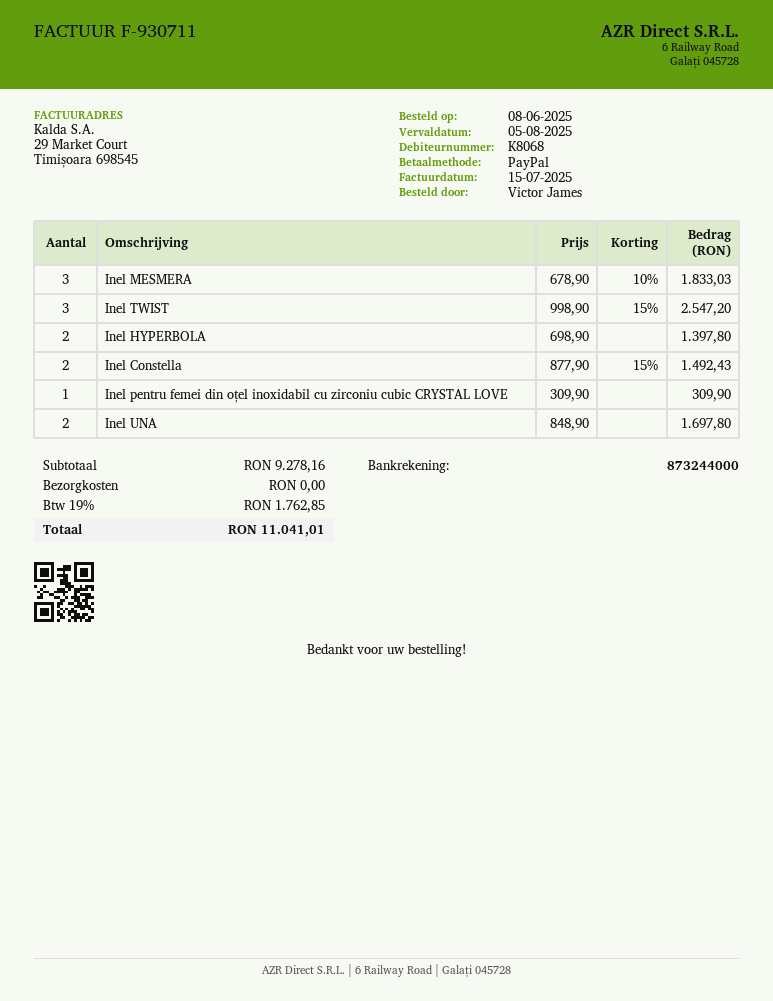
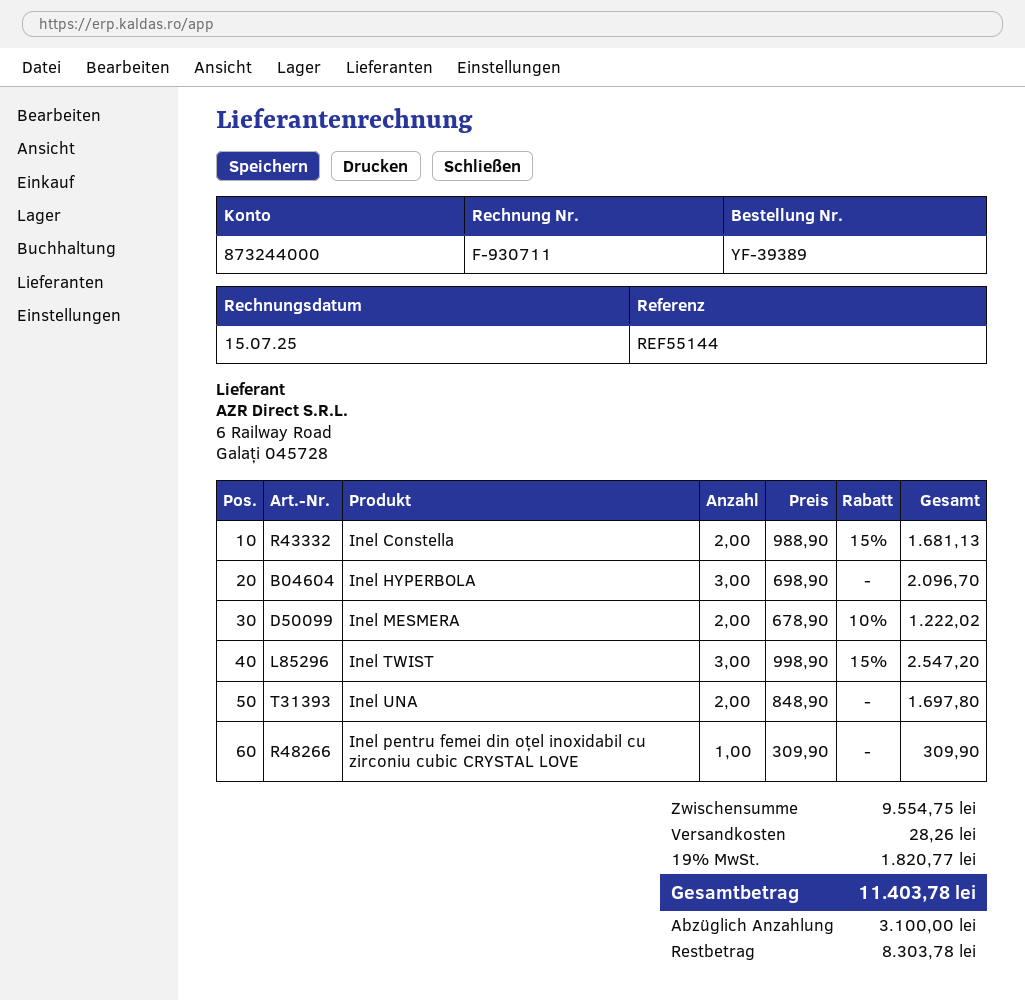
Inel MESMERA: 3 x 678.90 - 10% = 1833.03 -> 2 x 678.90 - 10% = 1222.02
Inel HYPERBOLA: 2 x 698.90 = 1397.80 -> 3 x 698.90 = 2096.70
Inel Constella: 2 x 877.90 - 15% = 1492.43 -> 2 x 988.90 - 15% = 1681.13
subtotal: 9278.16 -> 9554.75
shipping: 0.00 -> 28.26
tax: 19% = 1762.85 -> 19% = 1820.77
total: 11041.01 -> 11403.78

